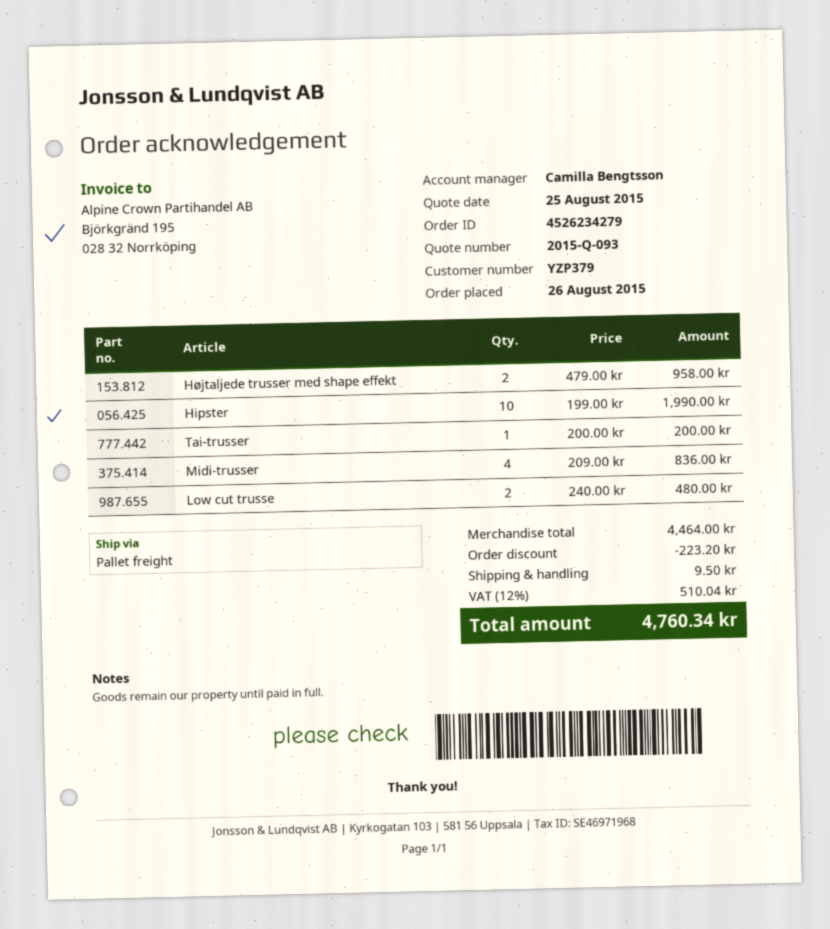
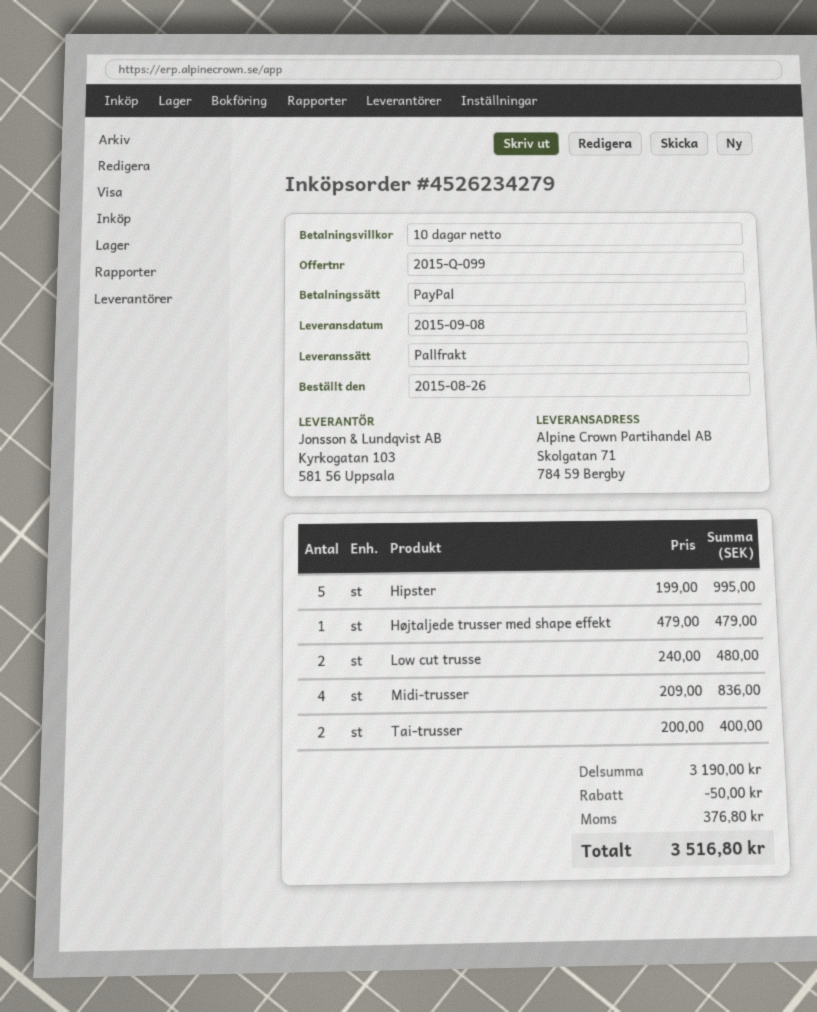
quote number: 2015-Q-093 -> 2015-Q-099
Højtaljede trusser med shape effekt: 2 x 479.00 = 958.00 -> 1 x 479.00 = 479.00
Hipster: 10 x 199.00 = 1990.00 -> 5 x 199.00 = 995.00
Tai-trusser: 1 x 200.00 = 200.00 -> 2 x 200.00 = 400.00
subtotal: 4464.00 -> 3190.00
discount: 223.20 -> 50.00
shipping: 9.50 -> none
tax: 510.04 -> 376.80
total: 4760.34 -> 3516.80

